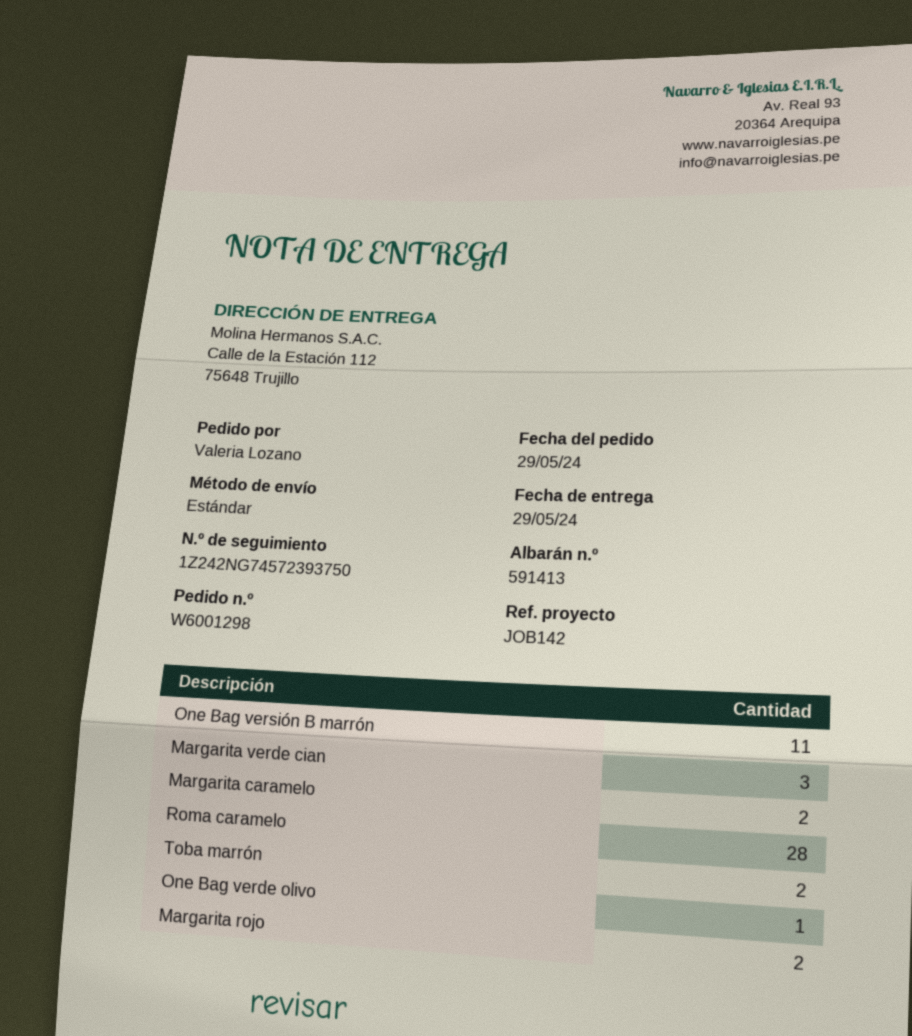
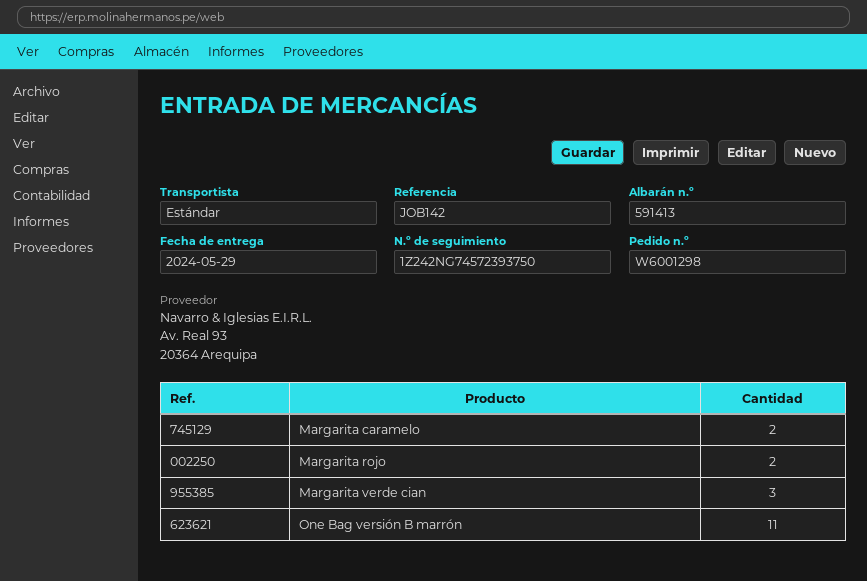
Roma caramelo: 28 -> none
Toba marrón: 2 -> none
One Bag verde olivo: 1 -> none

